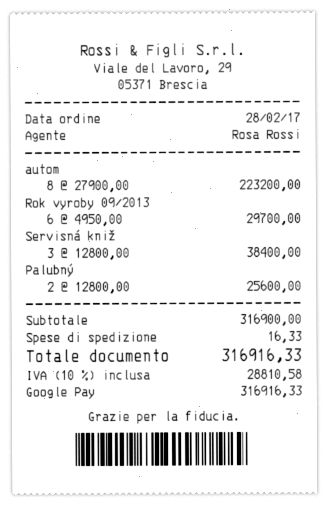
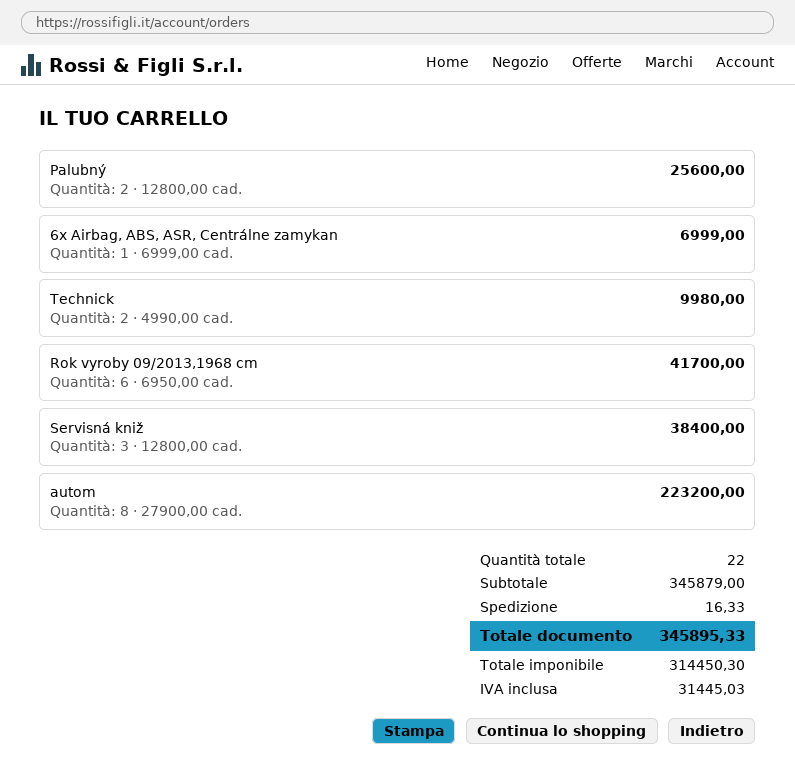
Rok vyroby 09/2013: 6 x 4950.00 = 29700.00 -> 6 x 6950.00 = 41700.00
6x Airbag, ABS, ASR, Centrálne zamykan: none -> 1 x 6999.00 = 6999.00
Technick: none -> 2 x 4990.00 = 9980.00
subtotal: 316900.00 -> 345879.00
tax: 28810.58 -> 31445.03
total: 316916.33 -> 345895.33

